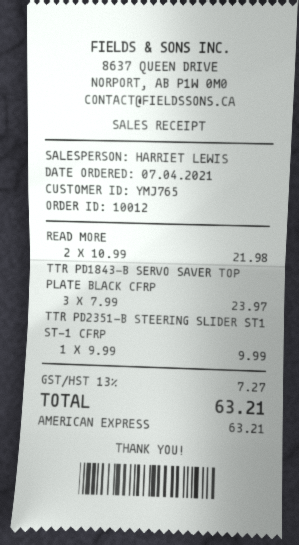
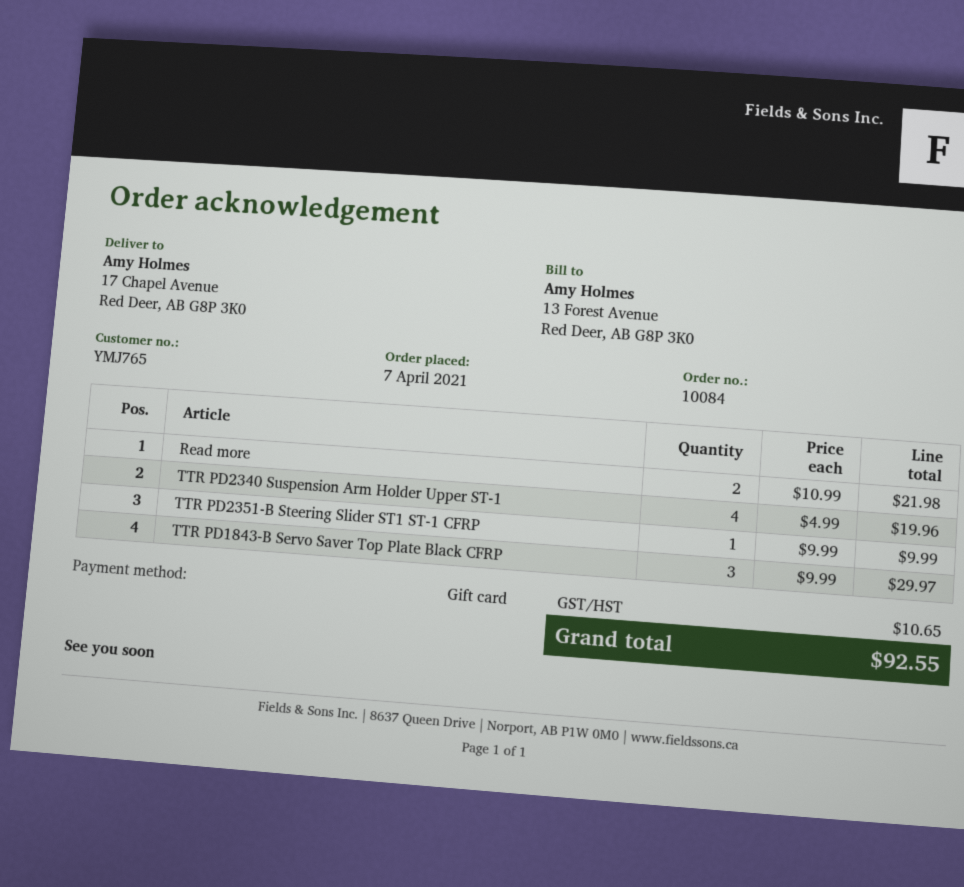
order number: 10012 -> 10084
payment method: American Express -> gift card
TTR PD1843-B SERVO SAVER TOP PLATE BLACK CFRP: 3 x 7.99 = 23.97 -> 3 x 9.99 = 29.97
TTR PD2340 Suspension Arm Holder Upper ST-1: none -> 4 x 4.99 = 19.96
tax: 7.27 -> 10.65
total: 63.21 -> 92.55

